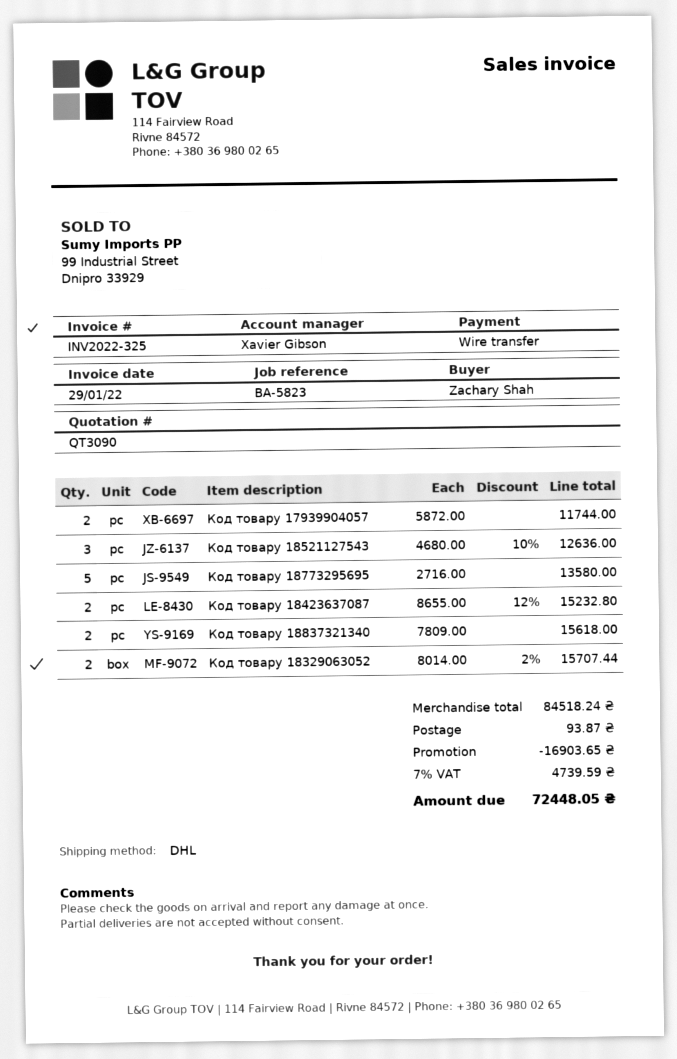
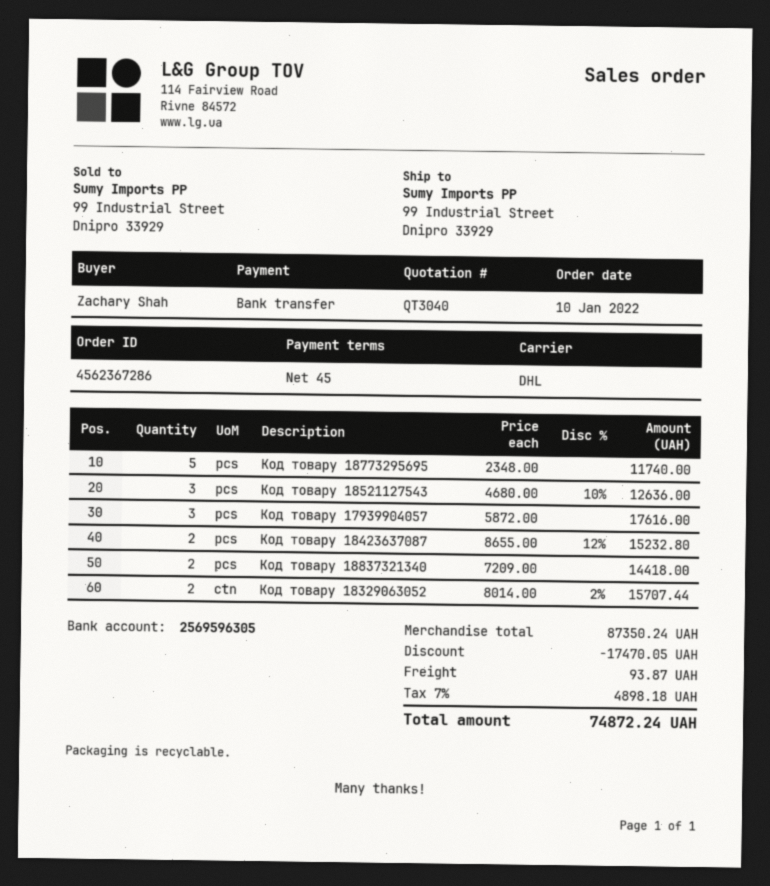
quote number: QT3090 -> QT3040
Код товару 17939904057: 2 x 5872.00 = 11744.00 -> 3 x 5872.00 = 17616.00
Код товару 18773295695: 5 x 2716.00 = 13580.00 -> 5 x 2348.00 = 11740.00
Код товару 18837321340: 2 x 7809.00 = 15618.00 -> 2 x 7209.00 = 14418.00
subtotal: 84518.24 -> 87350.24
discount: 16903.65 -> 17470.05
tax: 7% = 4739.59 -> 7% = 4898.18
total: 72448.05 -> 74872.24

